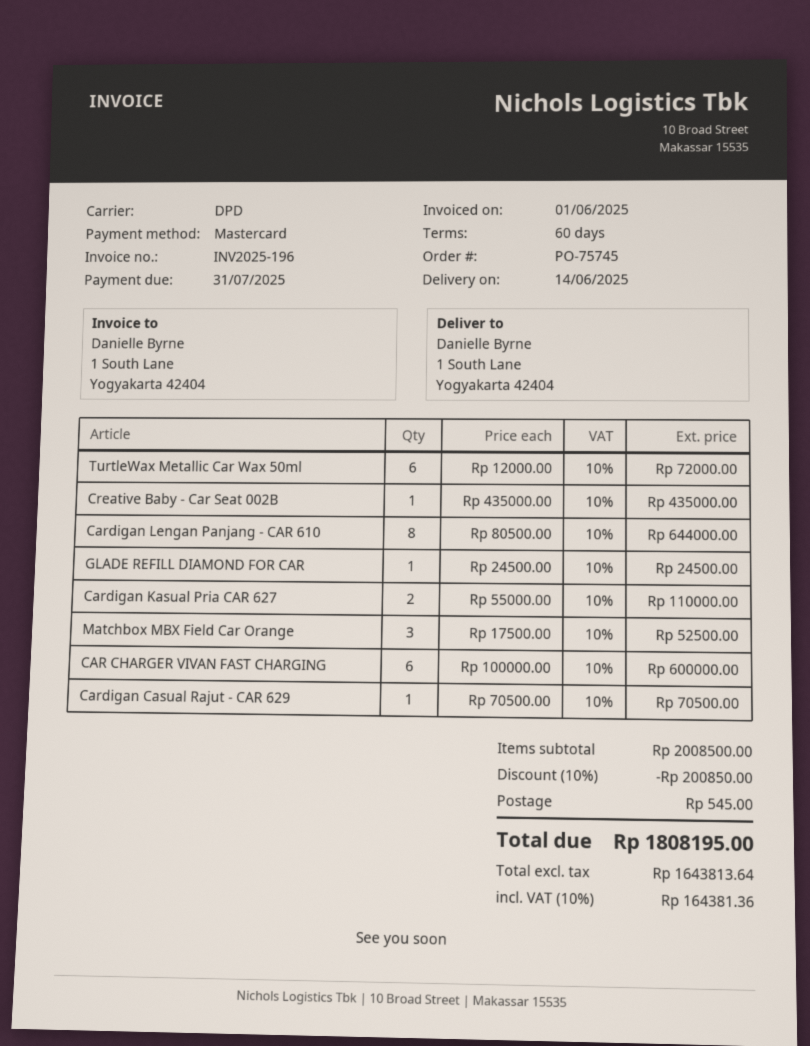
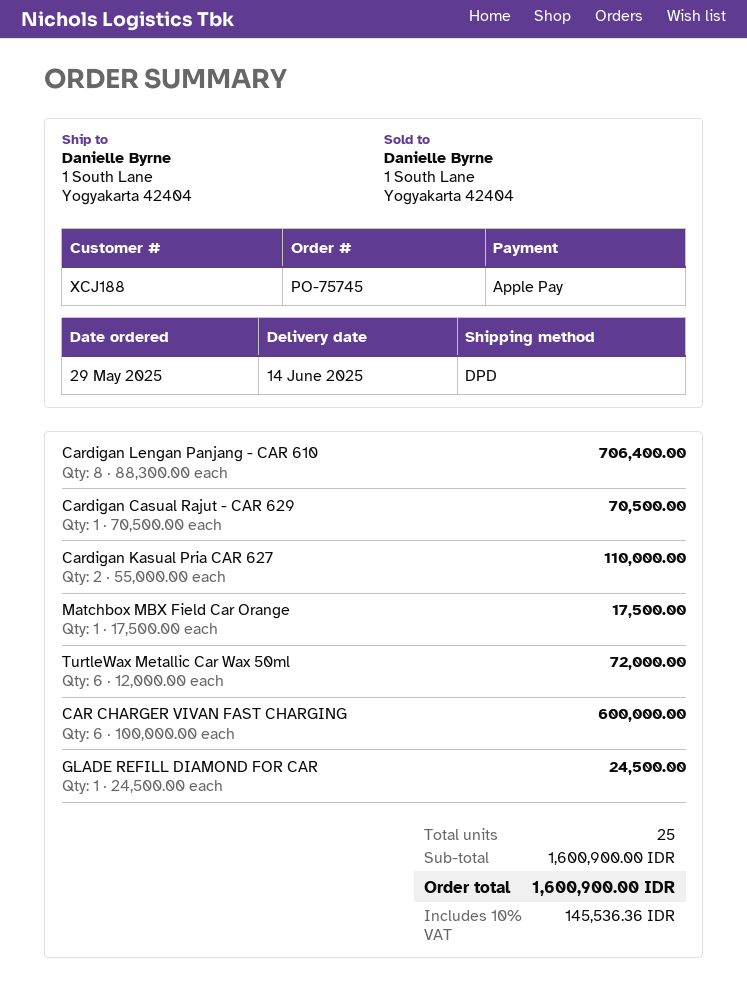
payment method: Mastercard -> Apple Pay
Creative Baby - Car Seat 002B: 1 x 435000.00 = 435000.00 -> none
Cardigan Lengan Panjang - CAR 610: 8 x 80500.00 = 644000.00 -> 8 x 88300.00 = 706400.00
Matchbox MBX Field Car Orange: 3 x 17500.00 = 52500.00 -> 1 x 17500.00 = 17500.00
subtotal: 2008500.00 -> 1600900.00
discount: 10% = 200850.00 -> none
shipping: 545.00 -> none
tax: 10% = 164381.36 -> 10% = 145536.36
total: 1808195.00 -> 1600900.00

